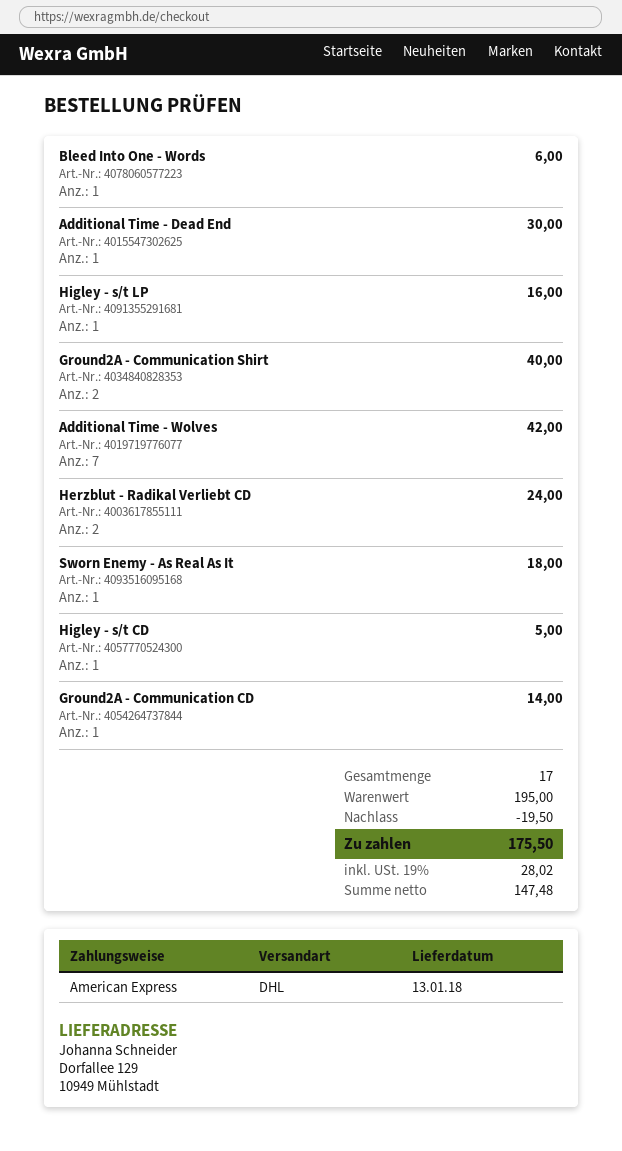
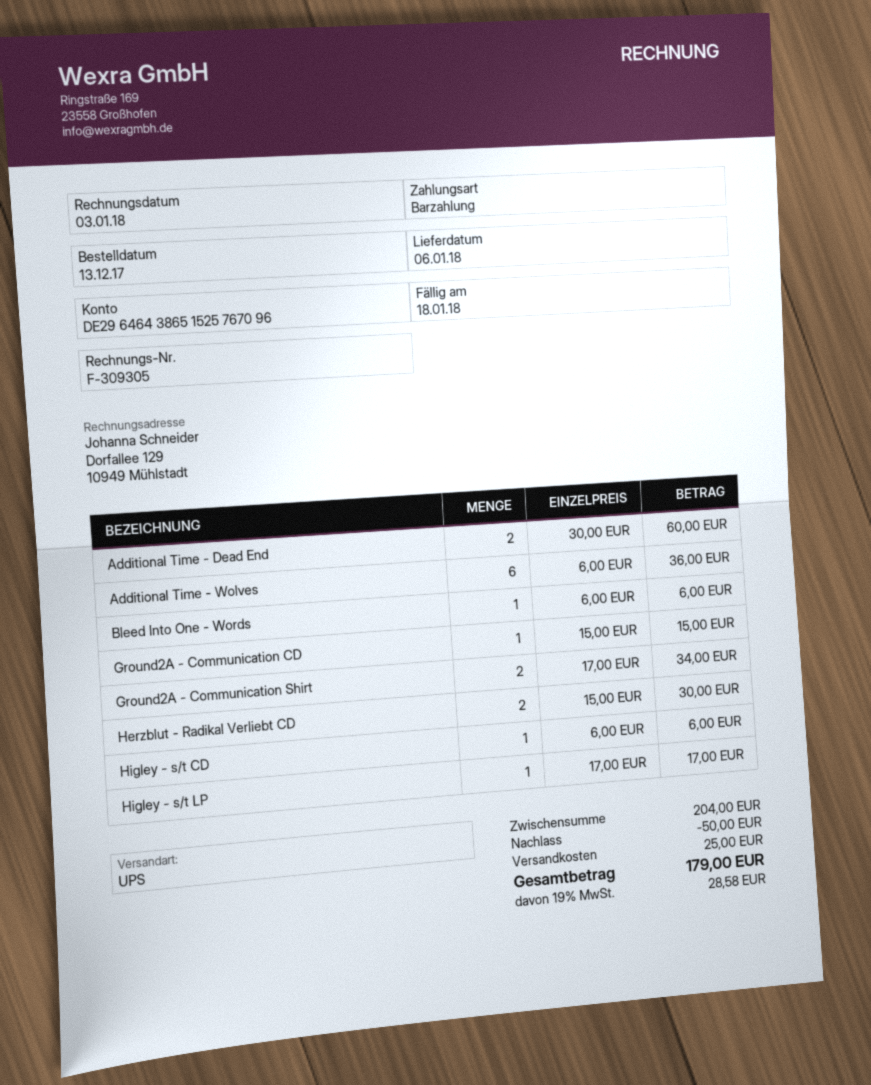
delivery date: 2018-01-13 -> 2018-01-06
payment method: American Express -> cash
shipping method: DHL -> UPS
Additional Time - Dead End: 1 for 30.00 -> 2 for 60.00
Higley - s/t LP: 1 for 16.00 -> 1 for 17.00
Ground2A - Communication Shirt: 2 for 40.00 -> 2 for 34.00
Additional Time - Wolves: 7 for 42.00 -> 6 for 36.00
Herzblut - Radikal Verliebt CD: 2 for 24.00 -> 2 for 30.00
Sworn Enemy - As Real As It: 1 for 18.00 -> none
Higley - s/t CD: 1 for 5.00 -> 1 for 6.00
Ground2A - Communication CD: 1 for 14.00 -> 1 for 15.00
subtotal: 195.00 -> 204.00
discount: 19.50 -> 50.00
shipping: none -> 25.00
tax: 19% = 28.02 -> 19% = 28.58
total: 175.50 -> 179.00

